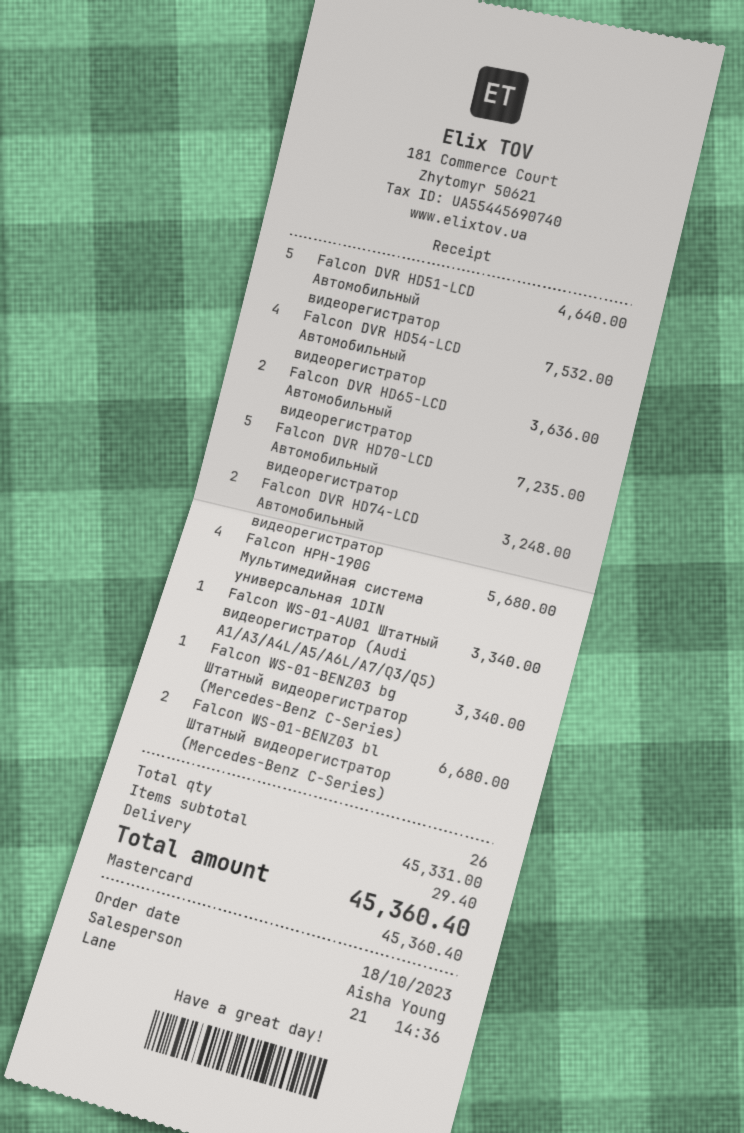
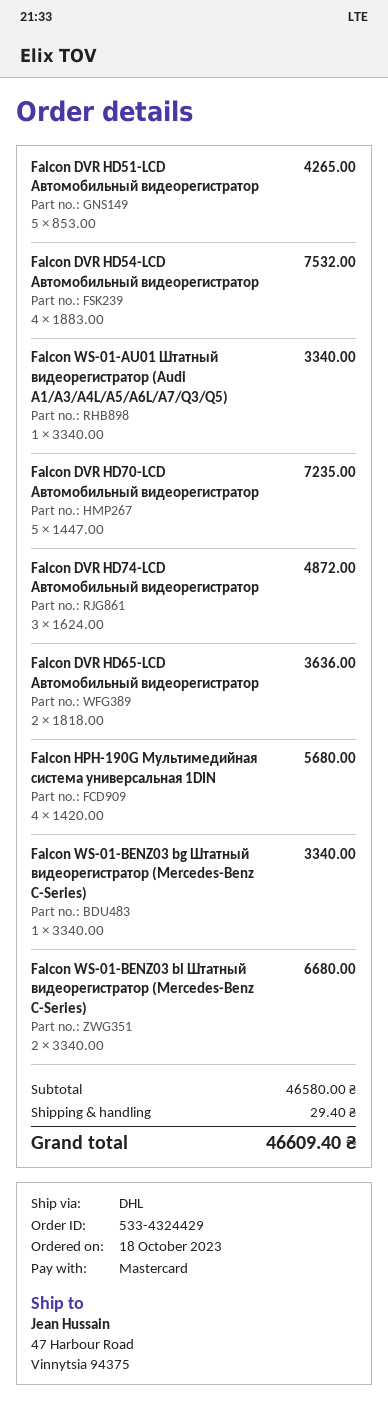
Falcon DVR HD51-LCD Автомобильный видеорегистратор: 5 for 4640.00 -> 5 for 4265.00
Falcon DVR HD74-LCD Автомобильный видеорегистратор: 2 for 3248.00 -> 3 for 4872.00
subtotal: 45331.00 -> 46580.00
total: 45360.40 -> 46609.40

